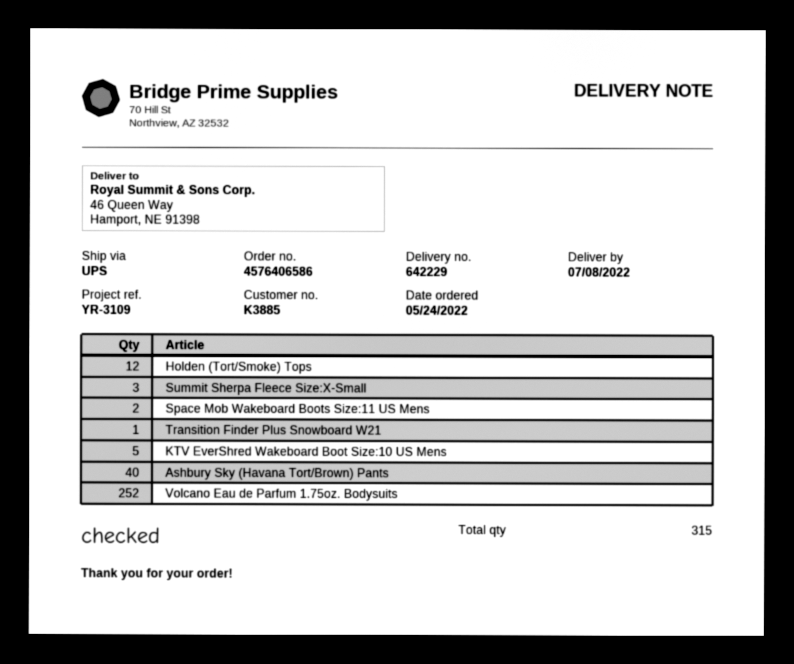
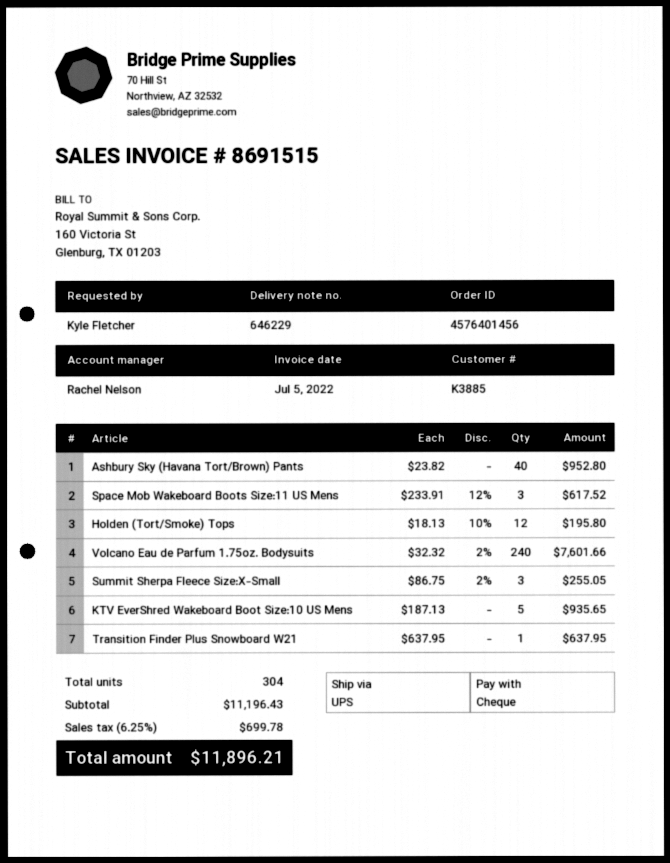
order number: 4576406586 -> 4576401456
delivery note number: 642229 -> 646229
Space Mob Wakeboard Boots Size:11 US Mens: 2 -> 3
Volcano Eau de Parfum 1.75oz. Bodysuits: 252 -> 240
total quantity: 315 -> 304

